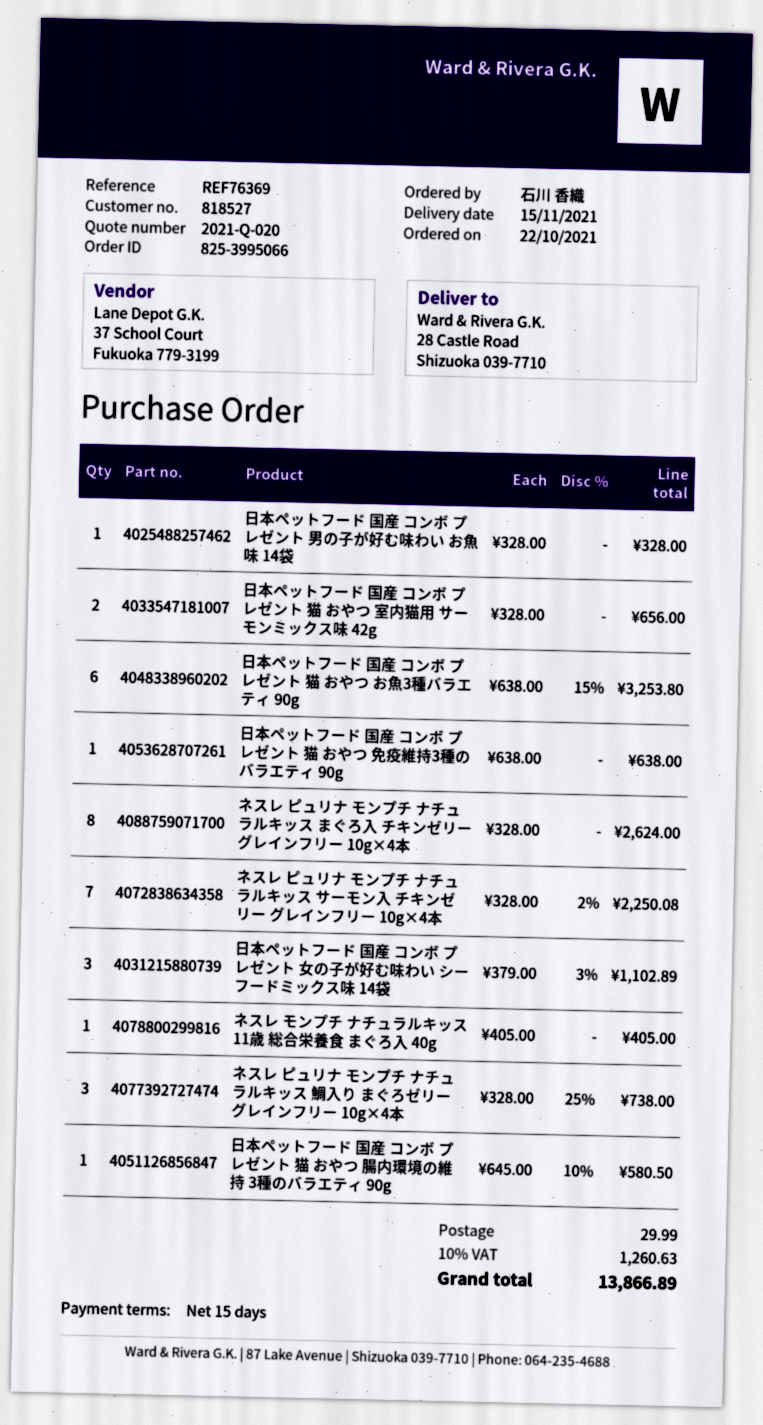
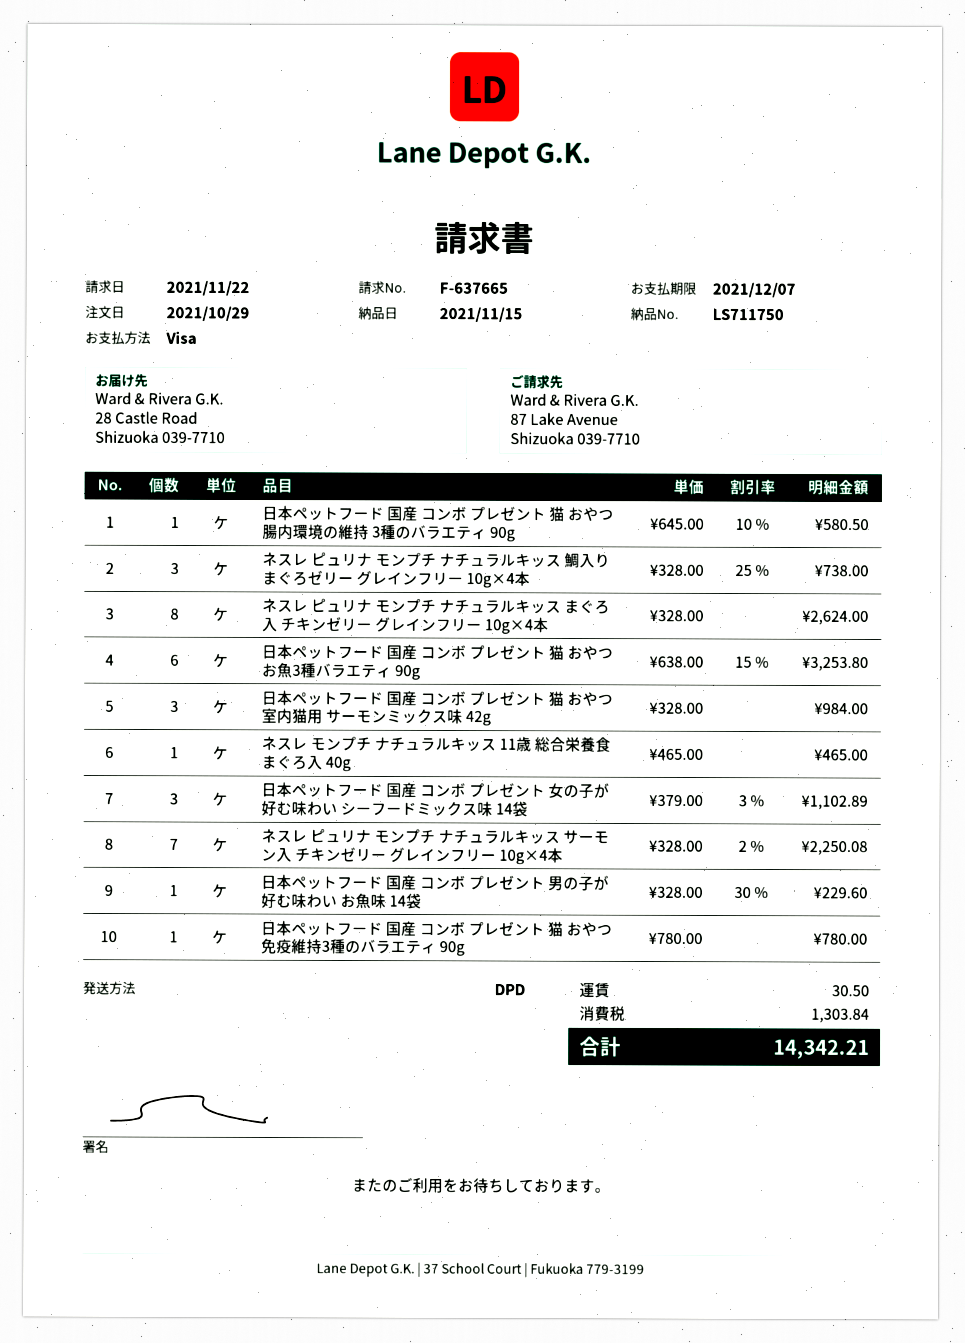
order date: 2021-10-22 -> 2021-10-29
日本ペットフード 国産 コンボ プレゼント 男の子が好む味わい お魚味 14袋: 1 x 328.00 = 328.00 -> 1 x 328.00 - 30% = 229.60
日本ペットフード 国産 コンボ プレゼント 猫 おやつ 室内猫用 サーモンミックス味 42g: 2 x 328.00 = 656.00 -> 3 x 328.00 = 984.00
日本ペットフード 国産 コンボ プレゼント 猫 おやつ 免疫維持3種のバラエティ 90g: 1 x 638.00 = 638.00 -> 1 x 780.00 = 780.00
ネスレ モンプチ ナチュラルキッス 11歳 総合栄養食 まぐろ入 40g: 1 x 405.00 = 405.00 -> 1 x 465.00 = 465.00
shipping: 29.99 -> 30.50
tax: 1260.63 -> 1303.84
total: 13866.89 -> 14342.21

